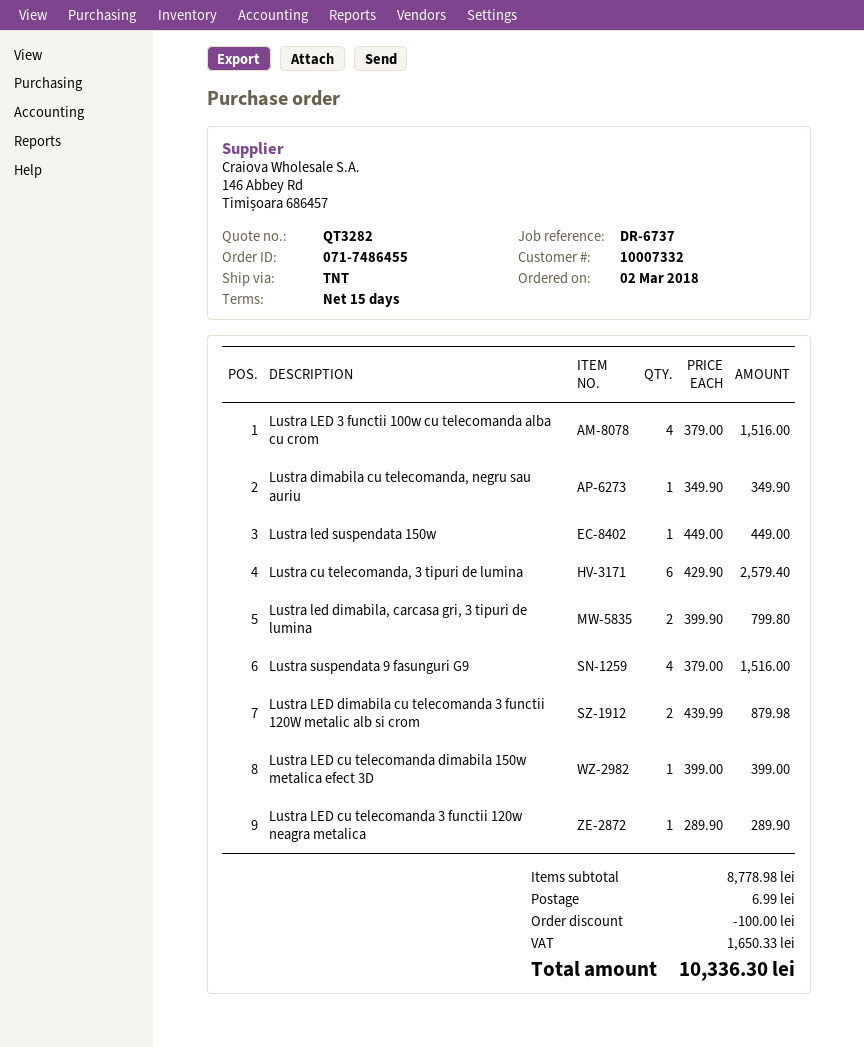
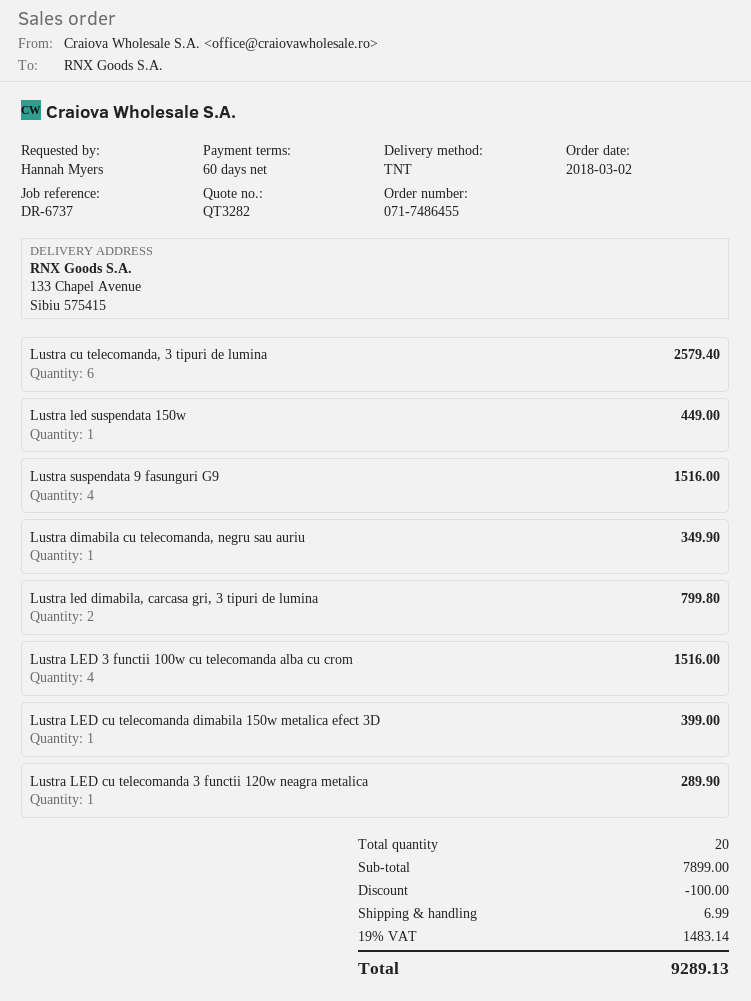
payment terms: 15 days -> 60 days
Lustra LED dimabila cu telecomanda 3 functii 120W metalic alb si crom: 2 for 879.98 -> none
subtotal: 8778.98 -> 7899.00
tax: 1650.33 -> 1483.14
total: 10336.30 -> 9289.13

